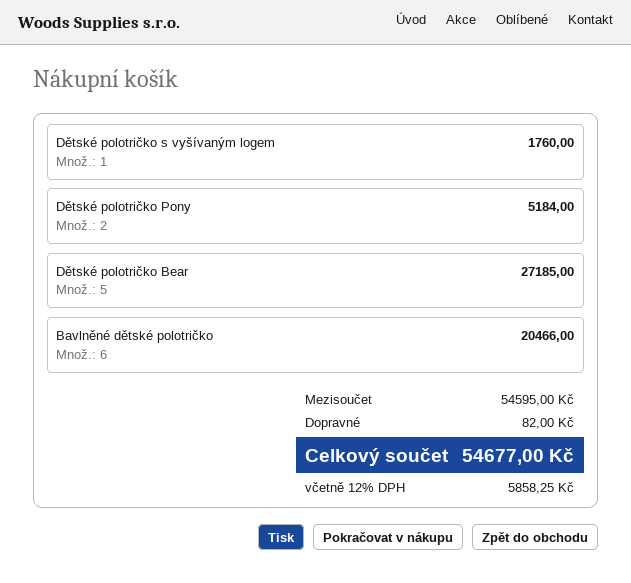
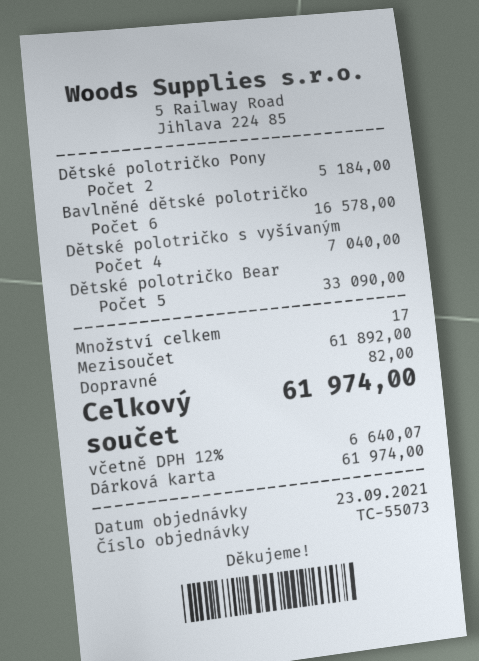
Dětské polotričko s vyšívaným logem: 1 for 1760.00 -> 4 for 7040.00
Dětské polotričko Bear: 5 for 27185.00 -> 5 for 33090.00
Bavlněné dětské polotričko: 6 for 20466.00 -> 6 for 16578.00
subtotal: 54595.00 -> 61892.00
tax: 12% = 5858.25 -> 12% = 6640.07
total: 54677.00 -> 61974.00

